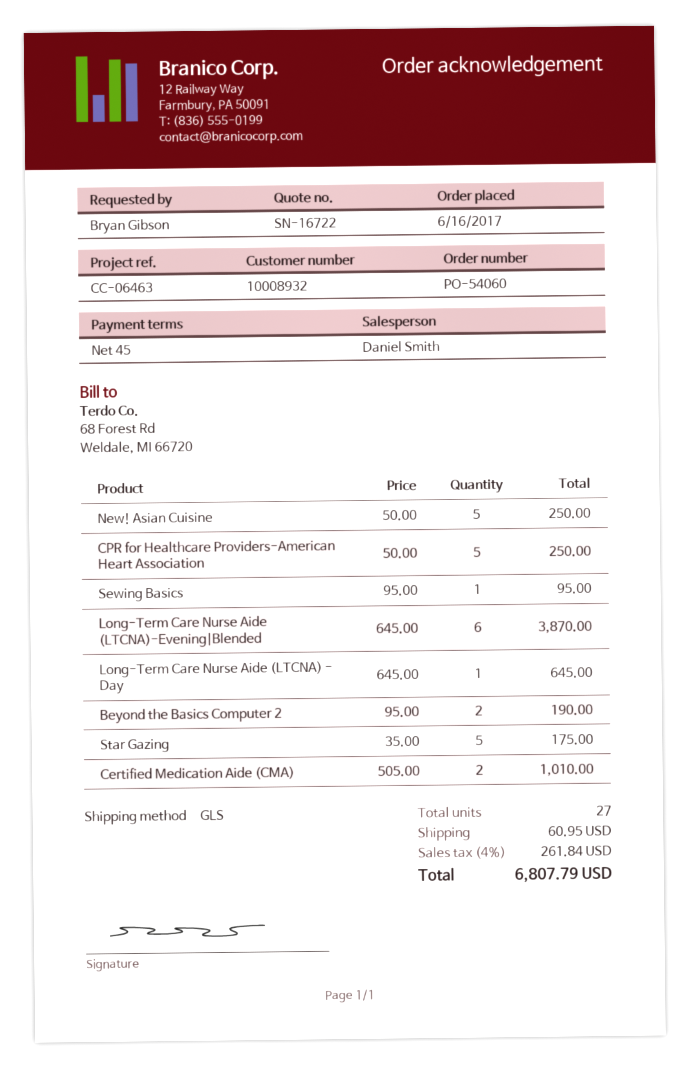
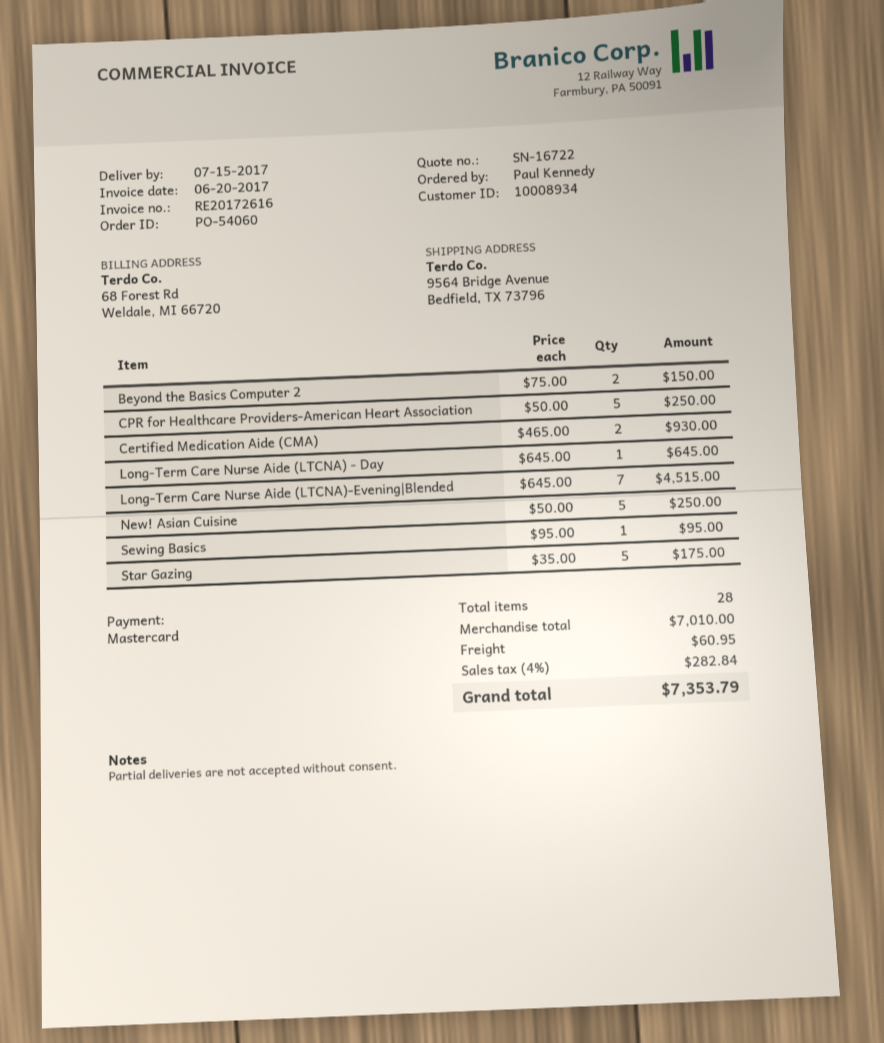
customer number: 10008932 -> 10008934
ordered by: Bryan Gibson -> Paul Kennedy
Long-Term Care Nurse Aide (LTCNA)-Evening|Blended: 6 x 645.00 = 3870.00 -> 7 x 645.00 = 4515.00
Beyond the Basics Computer 2: 2 x 95.00 = 190.00 -> 2 x 75.00 = 150.00
Certified Medication Aide (CMA): 2 x 505.00 = 1010.00 -> 2 x 465.00 = 930.00
total quantity: 27 -> 28
tax: 4% = 261.84 -> 4% = 282.84
total: 6807.79 -> 7353.79

